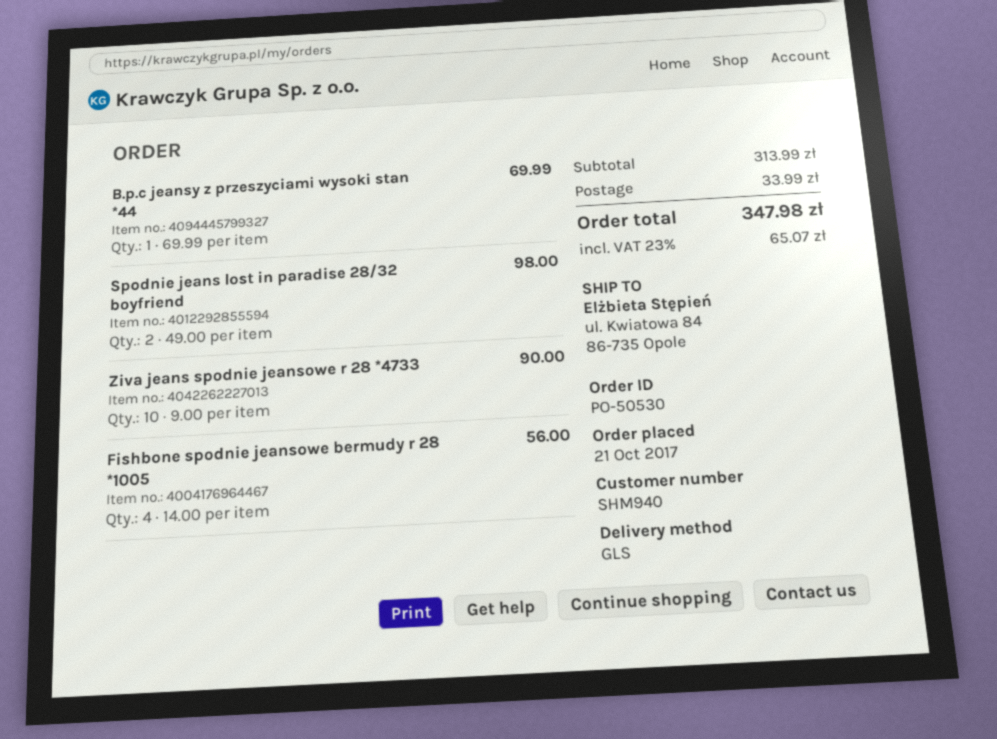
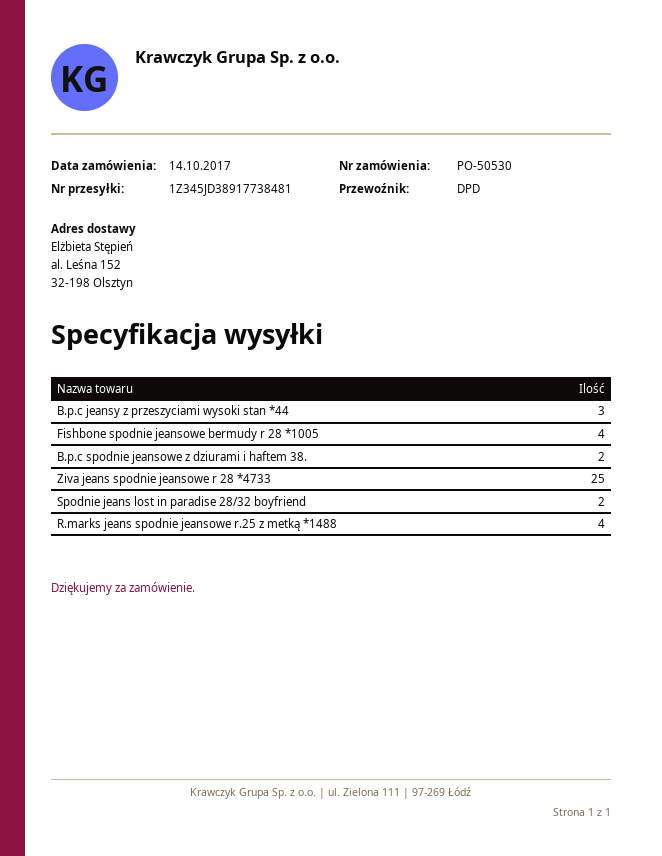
order date: 2017-10-21 -> 2017-10-14
shipping method: GLS -> DPD
ship to: ul. Kwiatowa 84, 86-735 Opole -> al. Leśna 152, 32-198 Olsztyn
B.p.c jeansy z przeszyciami wysoki stan *44: 1 -> 3
Ziva jeans spodnie jeansowe r 28 *4733: 10 -> 25
B.p.c spodnie jeansowe z dziurami i haftem 38.: none -> 2
R.marks jeans spodnie jeansowe r.25 z metką *1488: none -> 4

